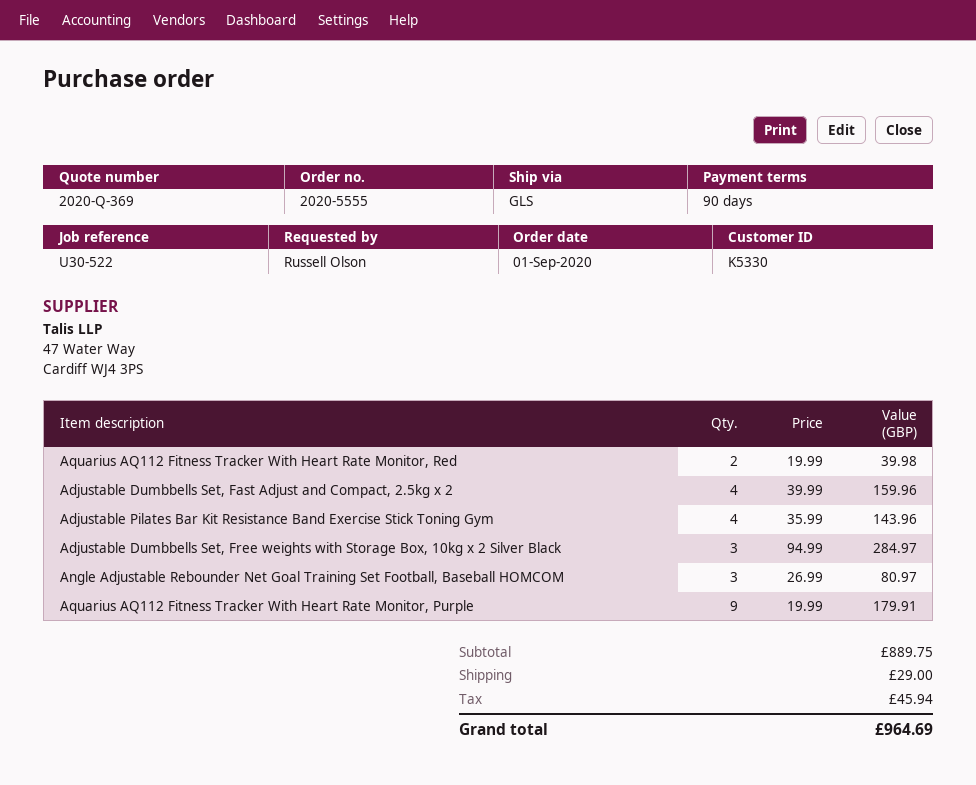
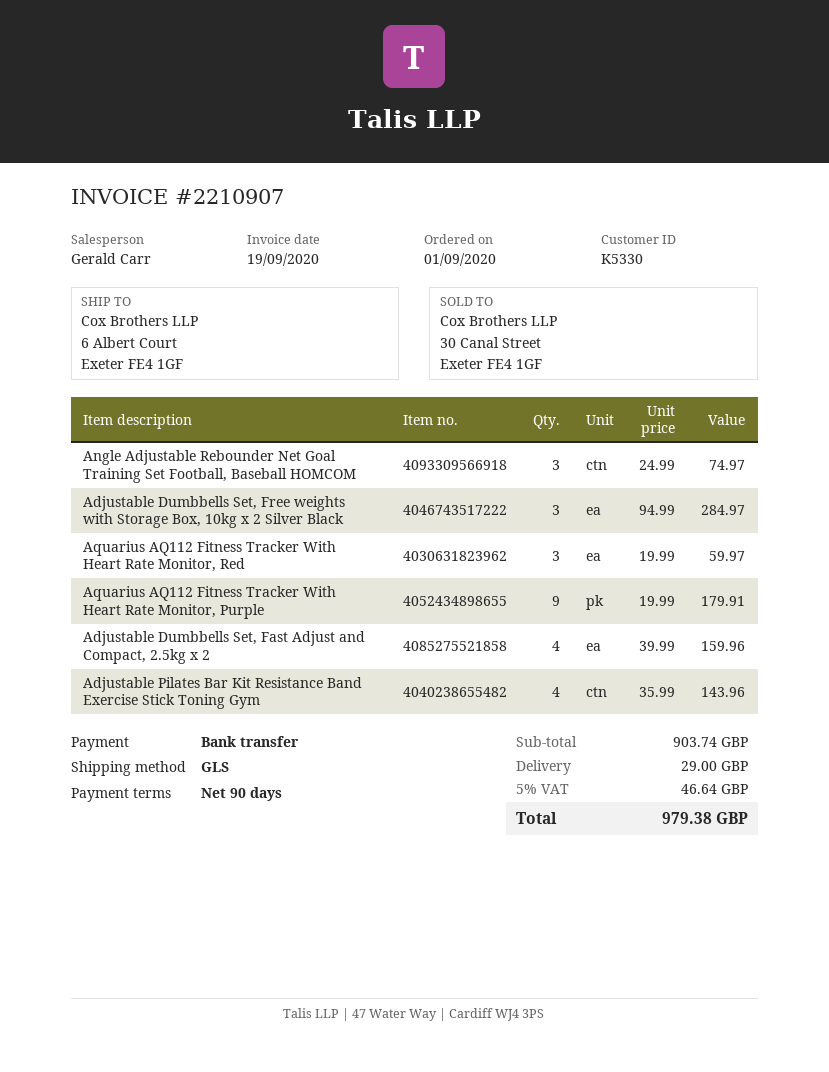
Aquarius AQ112 Fitness Tracker With Heart Rate Monitor, Red: 2 x 19.99 = 39.98 -> 3 x 19.99 = 59.97
Angle Adjustable Rebounder Net Goal Training Set Football, Baseball HOMCOM: 3 x 26.99 = 80.97 -> 3 x 24.99 = 74.97
subtotal: 889.75 -> 903.74
tax: 45.94 -> 46.64
total: 964.69 -> 979.38

